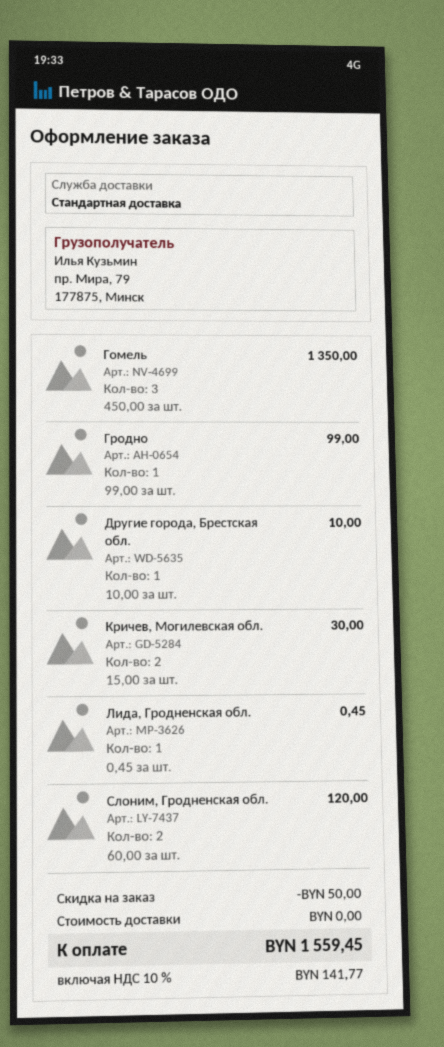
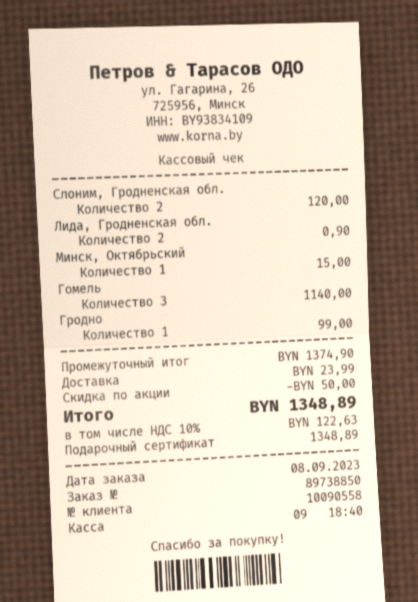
Гомель: 3 for 1350.00 -> 3 for 1140.00
Другие города, Брестская обл.: 1 for 10.00 -> none
Кричев, Могилевская обл.: 2 for 30.00 -> none
Лида, Гродненская обл.: 1 for 0.45 -> 2 for 0.90
Минск, Октябрьский: none -> 1 for 15.00
shipping: 0.00 -> 23.99
tax: 10% = 141.77 -> 10% = 122.63
total: 1559.45 -> 1348.89

